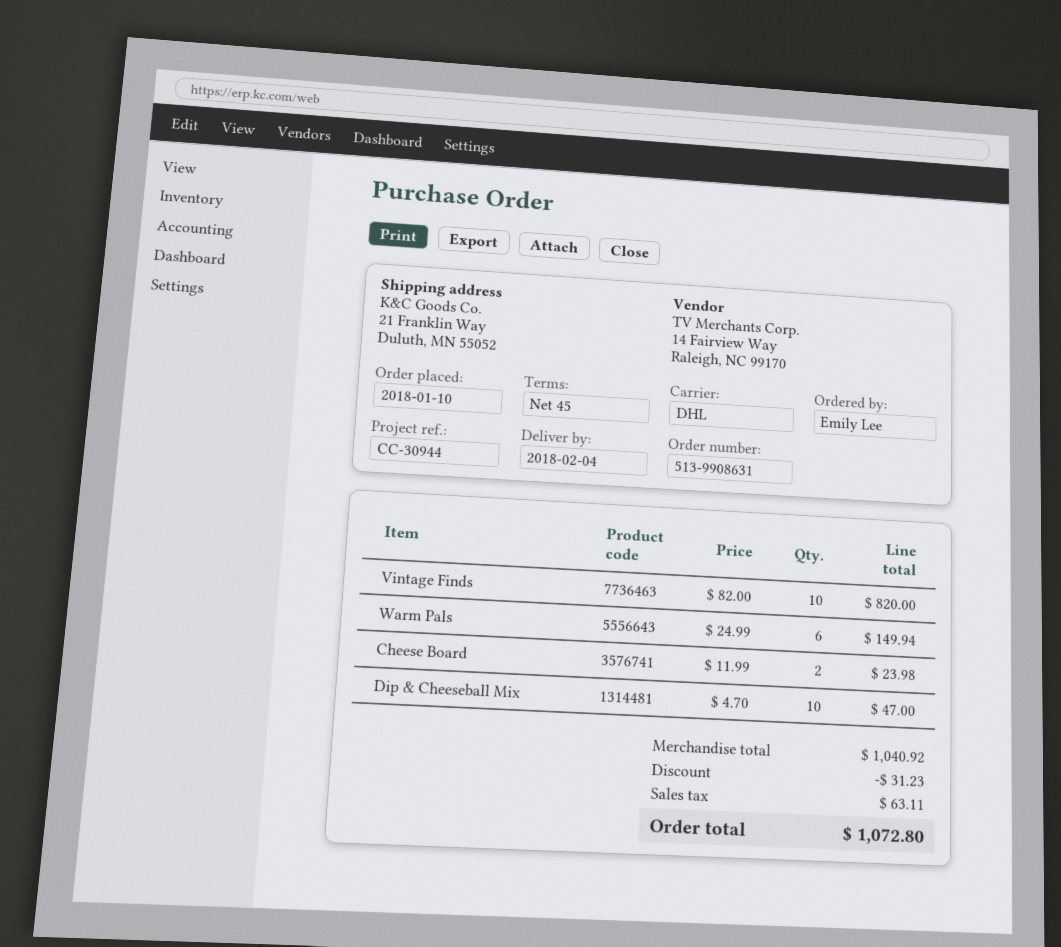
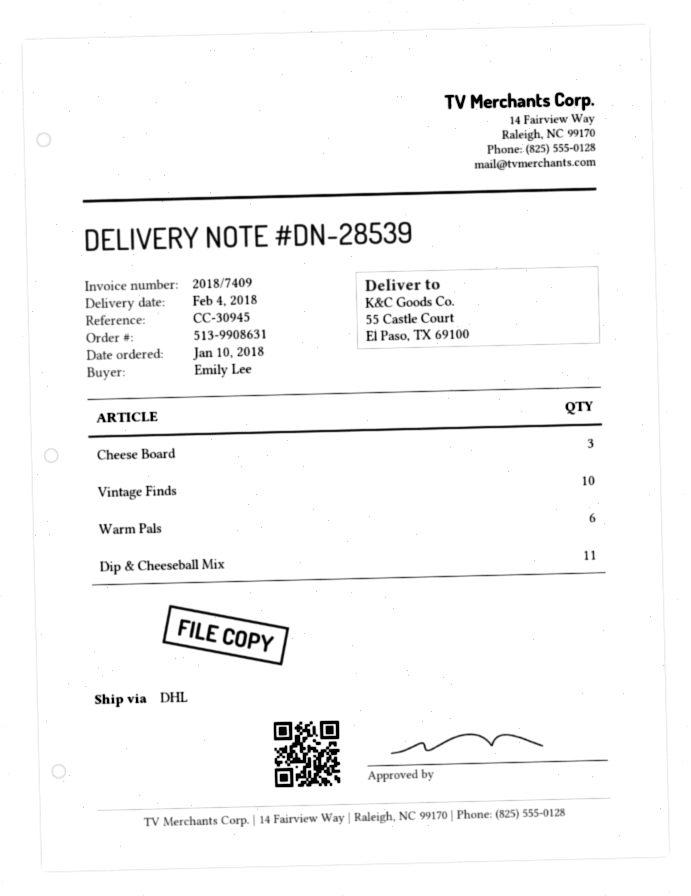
reference: CC-30944 -> CC-30945
ship to: 21 Franklin Way, Duluth, MN 55052 -> 55 Castle Court, El Paso, TX 69100
Cheese Board: 2 -> 3
Dip & Cheeseball Mix: 10 -> 11

